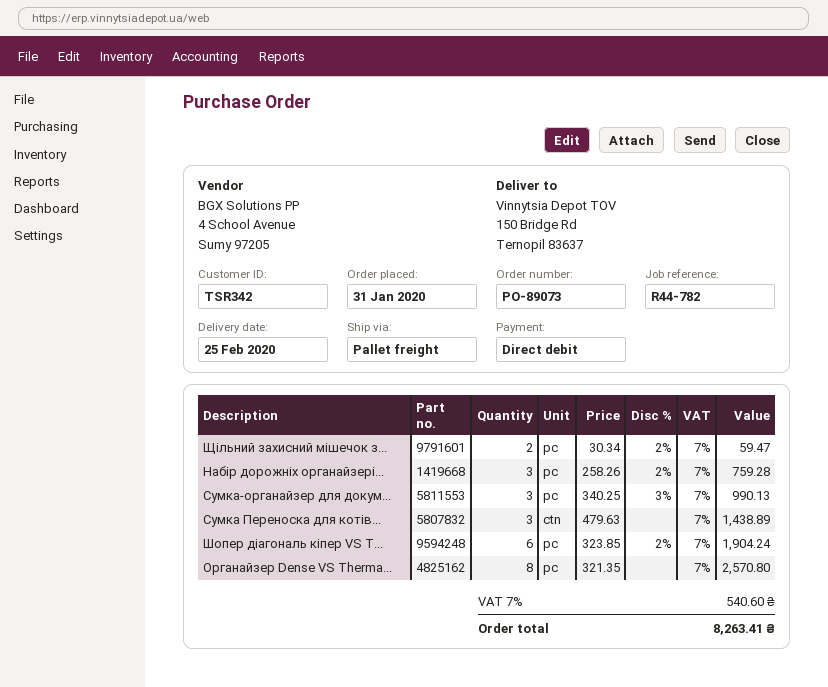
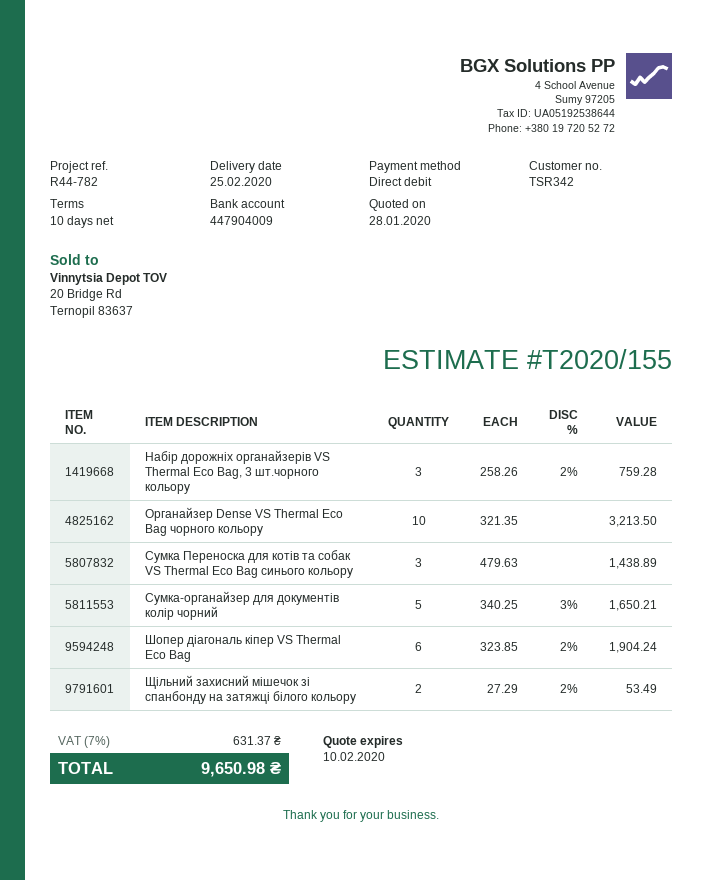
Щільний захисний мішечок з...: 2 x 30.34 - 2% = 59.47 -> 2 x 27.29 - 2% = 53.49
Сумка-органайзер для докум...: 3 x 340.25 - 3% = 990.13 -> 5 x 340.25 - 3% = 1650.21
Органайзер Dense VS Therma...: 8 x 321.35 = 2570.80 -> 10 x 321.35 = 3213.50
tax: 7% = 540.60 -> 7% = 631.37
total: 8263.41 -> 9650.98

